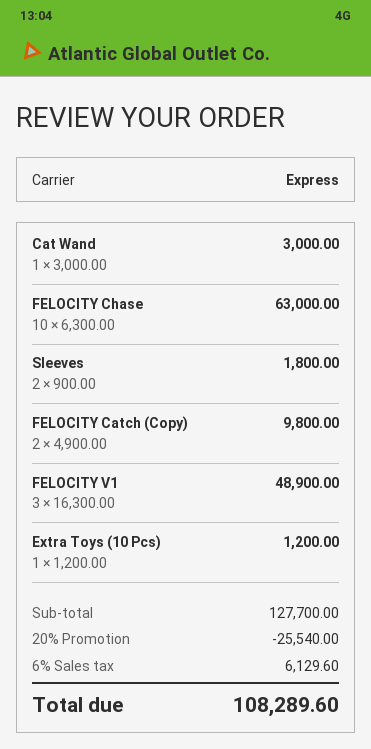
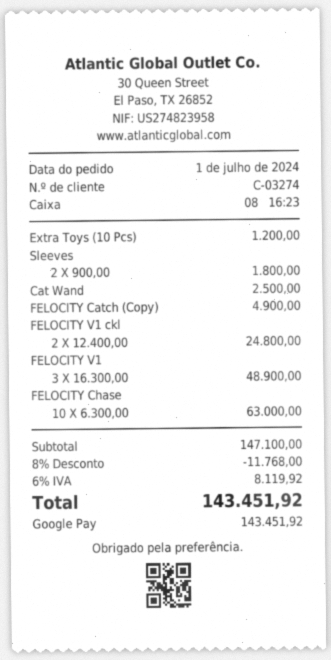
Cat Wand: 1 x 3000.00 = 3000.00 -> 1 x 2500.00 = 2500.00
FELOCITY Catch (Copy): 2 x 4900.00 = 9800.00 -> 1 x 4900.00 = 4900.00
FELOCITY V1 ckl: none -> 2 x 12400.00 = 24800.00
subtotal: 127700.00 -> 147100.00
discount: 20% = 25540.00 -> 8% = 11768.00
tax: 6% = 6129.60 -> 6% = 8119.92
total: 108289.60 -> 143451.92

